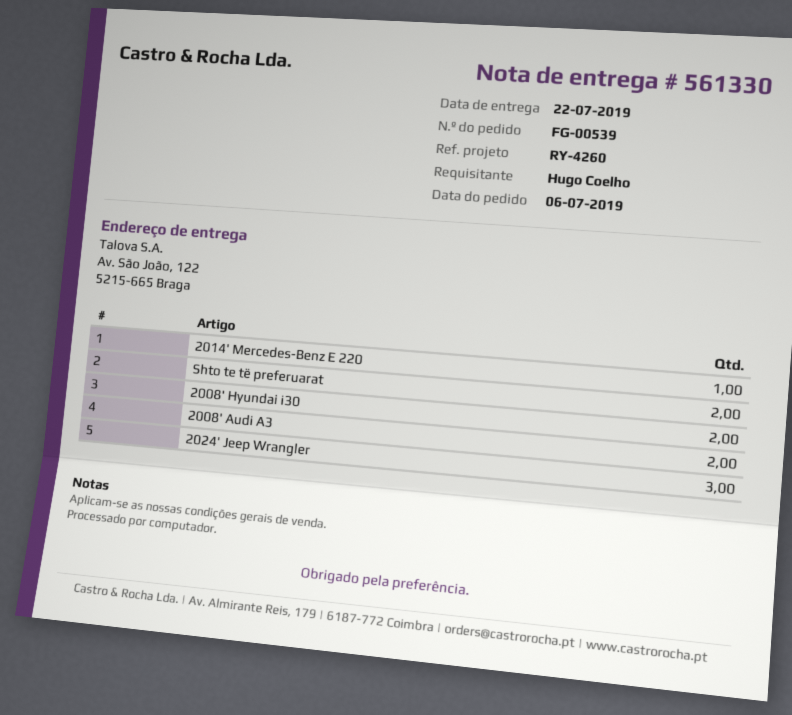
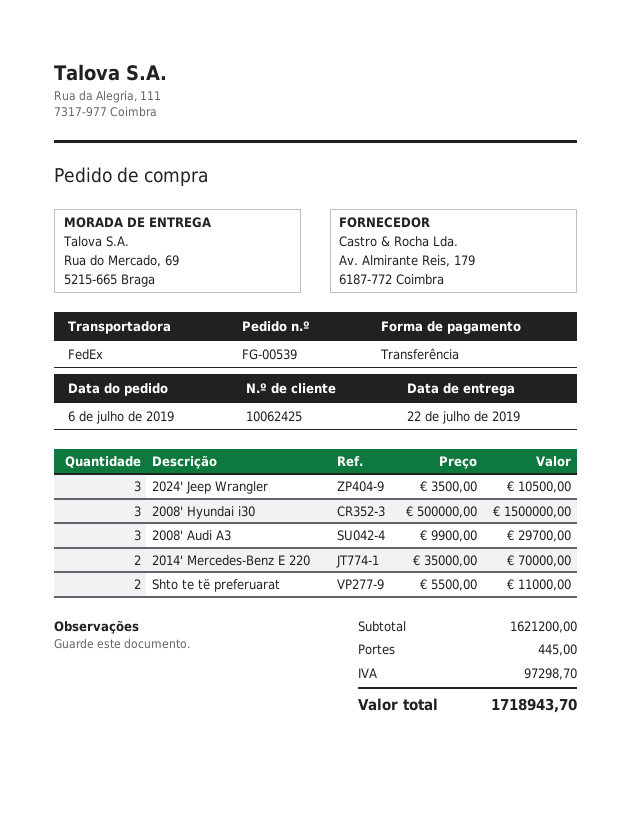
ship to: Av. São João, 122, 5215-665 Braga -> Rua do Mercado, 69, 5215-665 Braga
2014' Mercedes-Benz E 220: 1 -> 2
2008' Hyundai i30: 2 -> 3
2008' Audi A3: 2 -> 3

